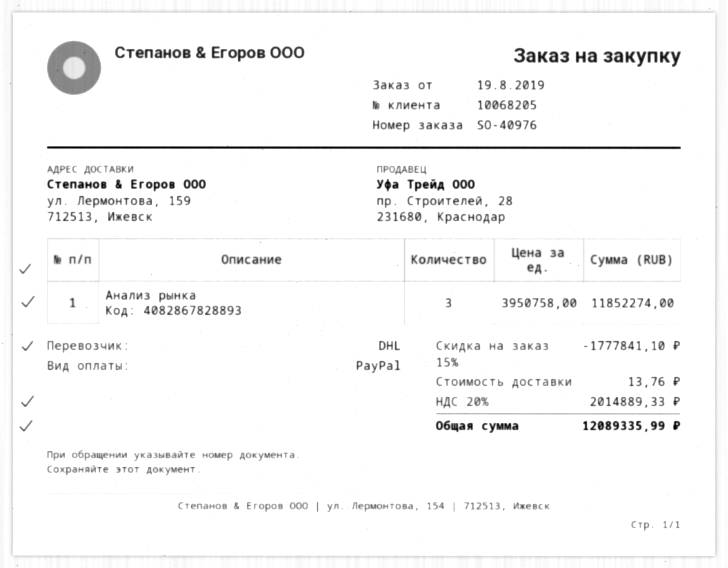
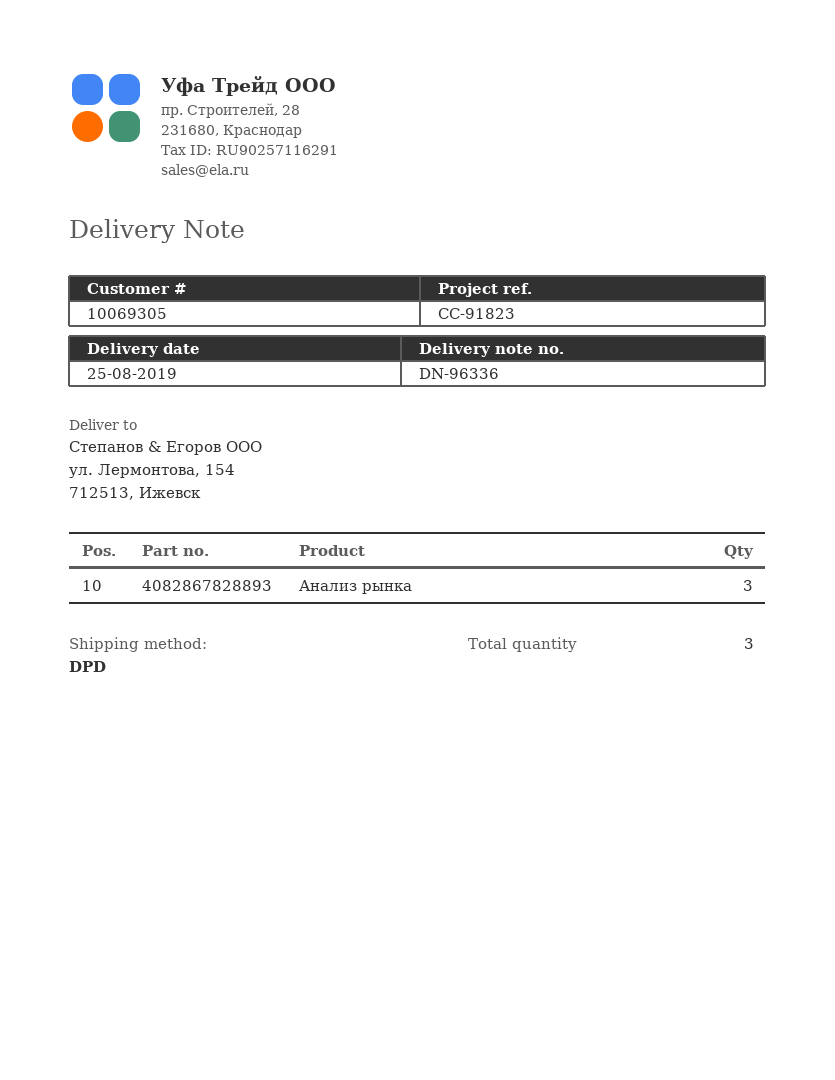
customer number: 10068205 -> 10069305
shipping method: DHL -> DPD
ship to: ул. Лермонтова, 159, 712513, Ижевск -> ул. Лермонтова, 154, 712513, Ижевск

